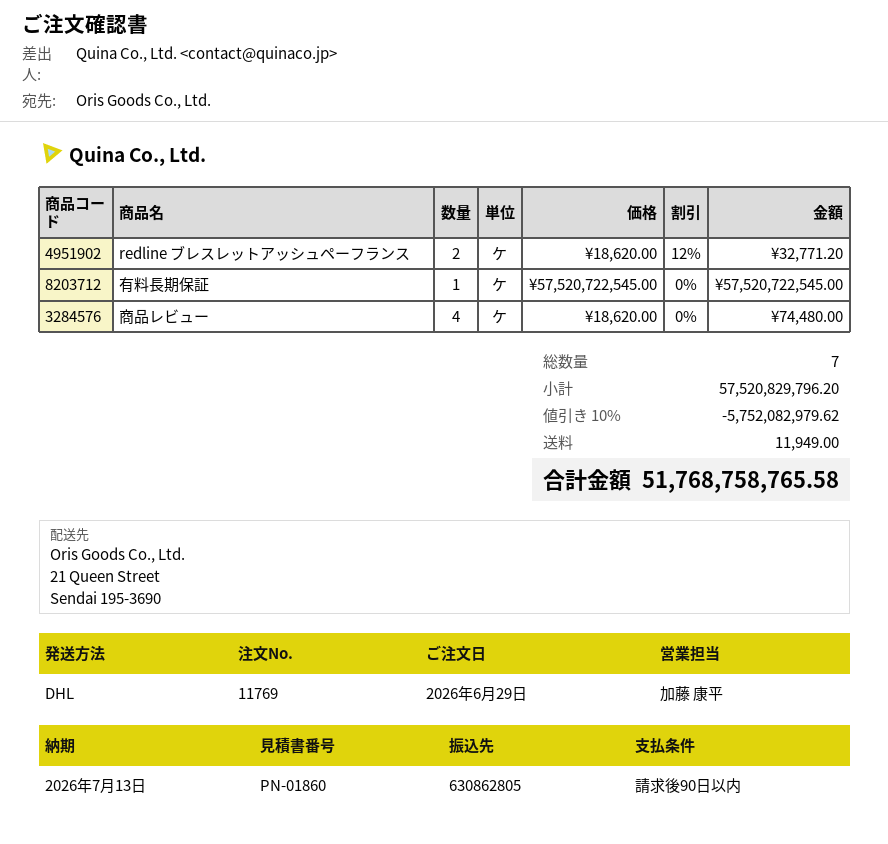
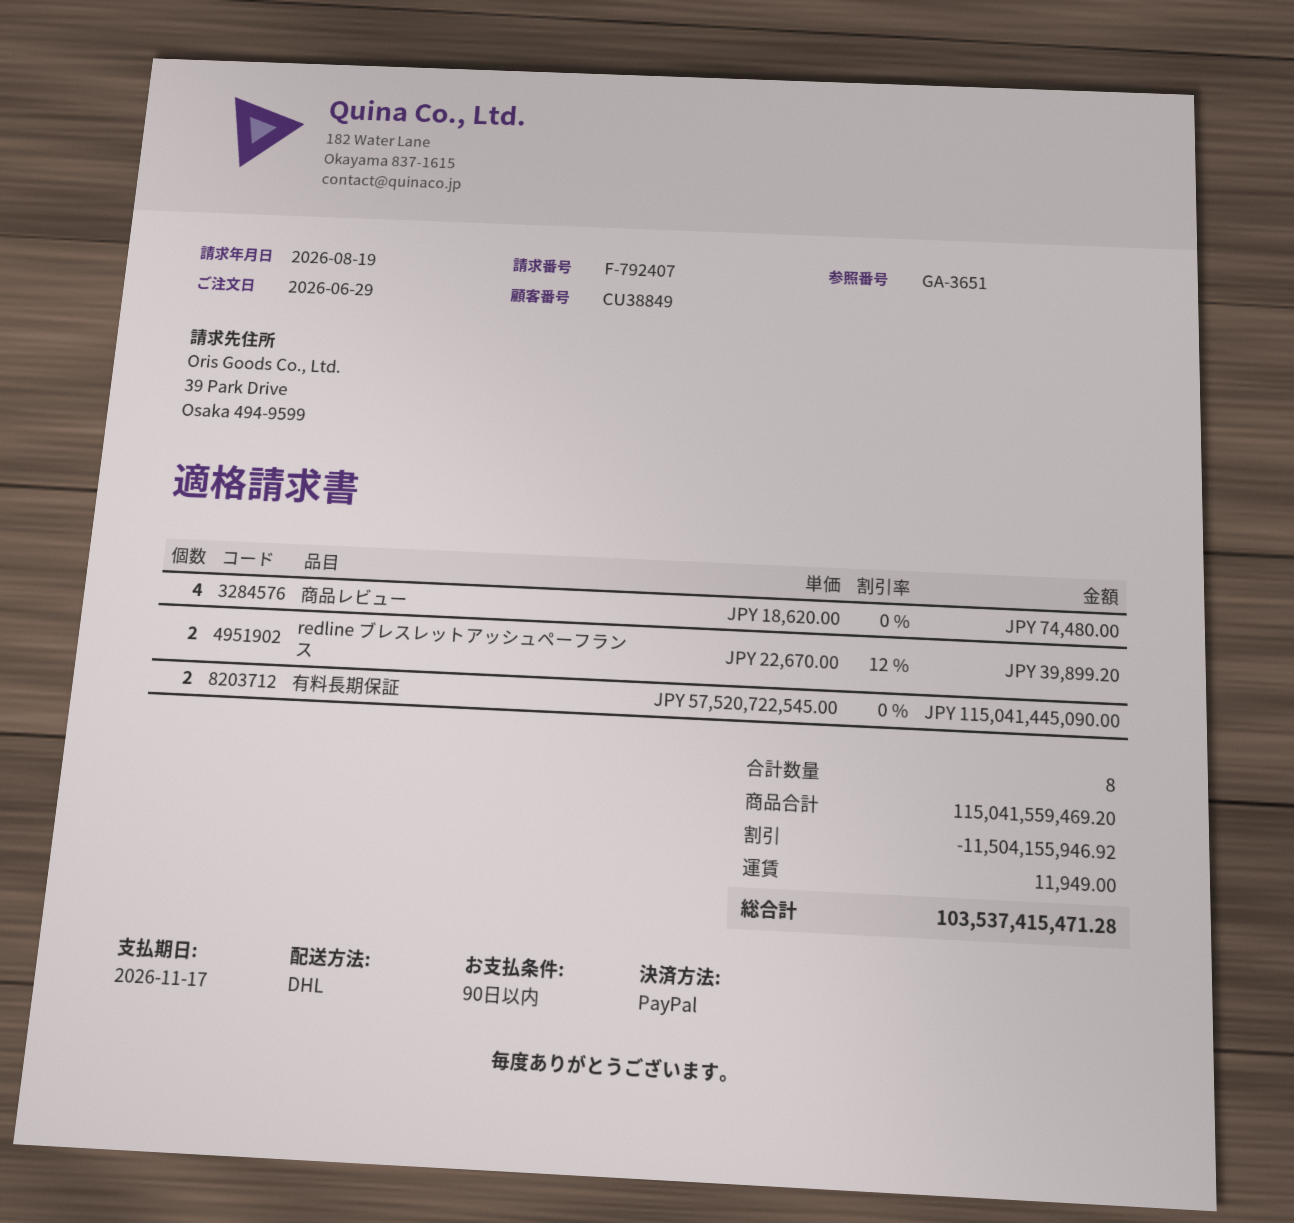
redline ブレスレットアッシュペーフランス: 2 x 18620.00 - 12% = 32771.20 -> 2 x 22670.00 - 12% = 39899.20
有料長期保証: 1 x 57520722545.00 = 57520722545.00 -> 2 x 57520722545.00 = 115041445090.00
total quantity: 7 -> 8
subtotal: 57520829796.20 -> 115041559469.20
discount: 5752082979.62 -> 11504155946.92
total: 51768758765.58 -> 103537415471.28

